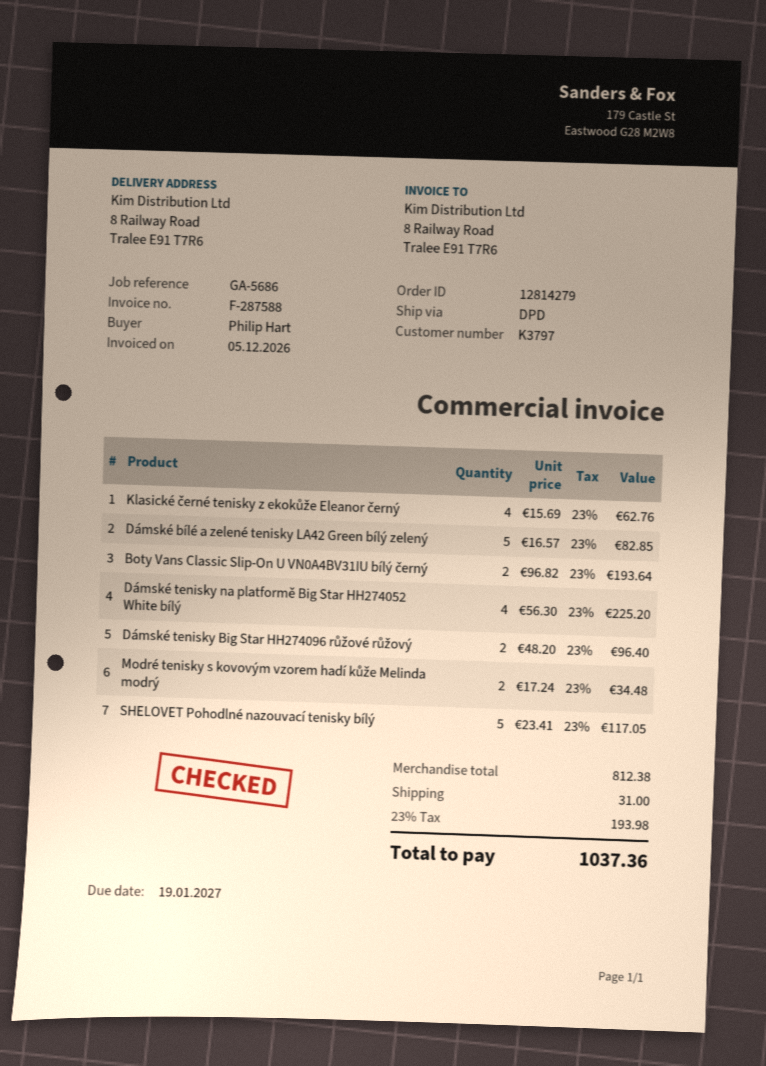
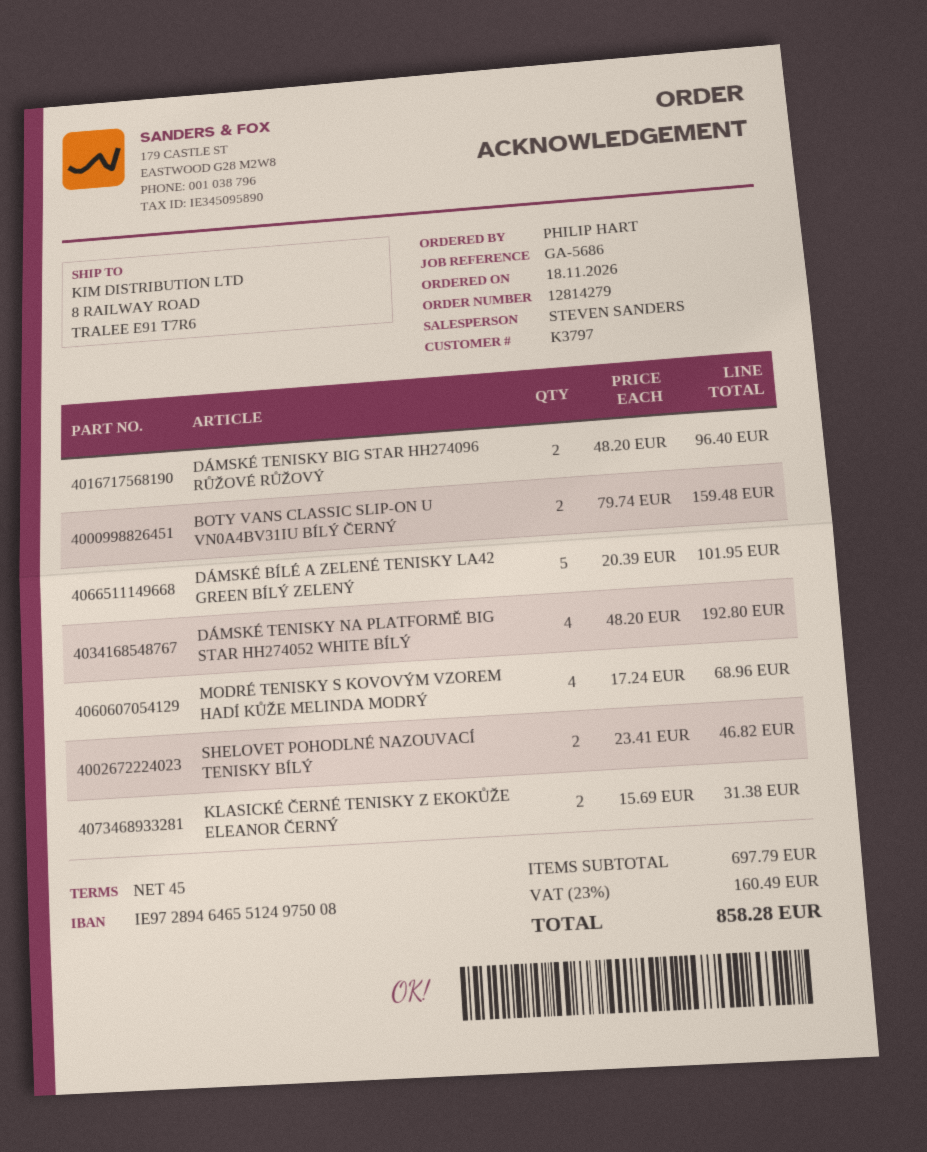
Klasické černé tenisky z ekokůže Eleanor černý: 4 x 15.69 = 62.76 -> 2 x 15.69 = 31.38
Dámské bílé a zelené tenisky LA42 Green bílý zelený: 5 x 16.57 = 82.85 -> 5 x 20.39 = 101.95
Boty Vans Classic Slip-On U VN0A4BV31IU bílý černý: 2 x 96.82 = 193.64 -> 2 x 79.74 = 159.48
Dámské tenisky na platformě Big Star HH274052 White bílý: 4 x 56.30 = 225.20 -> 4 x 48.20 = 192.80
Modré tenisky s kovovým vzorem hadí kůže Melinda modrý: 2 x 17.24 = 34.48 -> 4 x 17.24 = 68.96
SHELOVET Pohodlné nazouvací tenisky bílý: 5 x 23.41 = 117.05 -> 2 x 23.41 = 46.82
subtotal: 812.38 -> 697.79
shipping: 31.00 -> none
tax: 23% = 193.98 -> 23% = 160.49
total: 1037.36 -> 858.28

